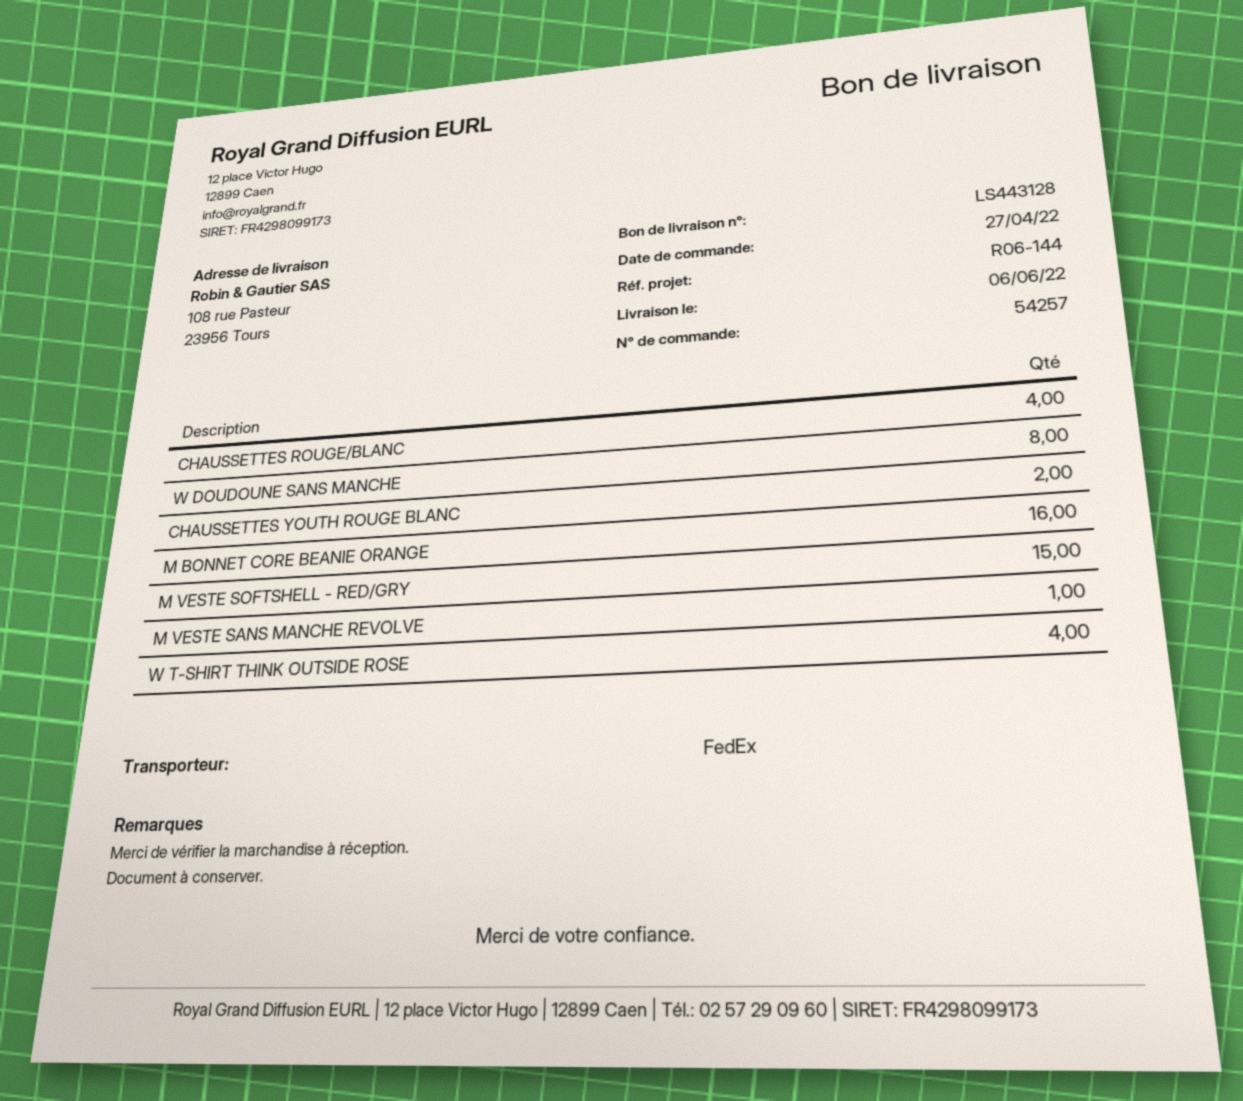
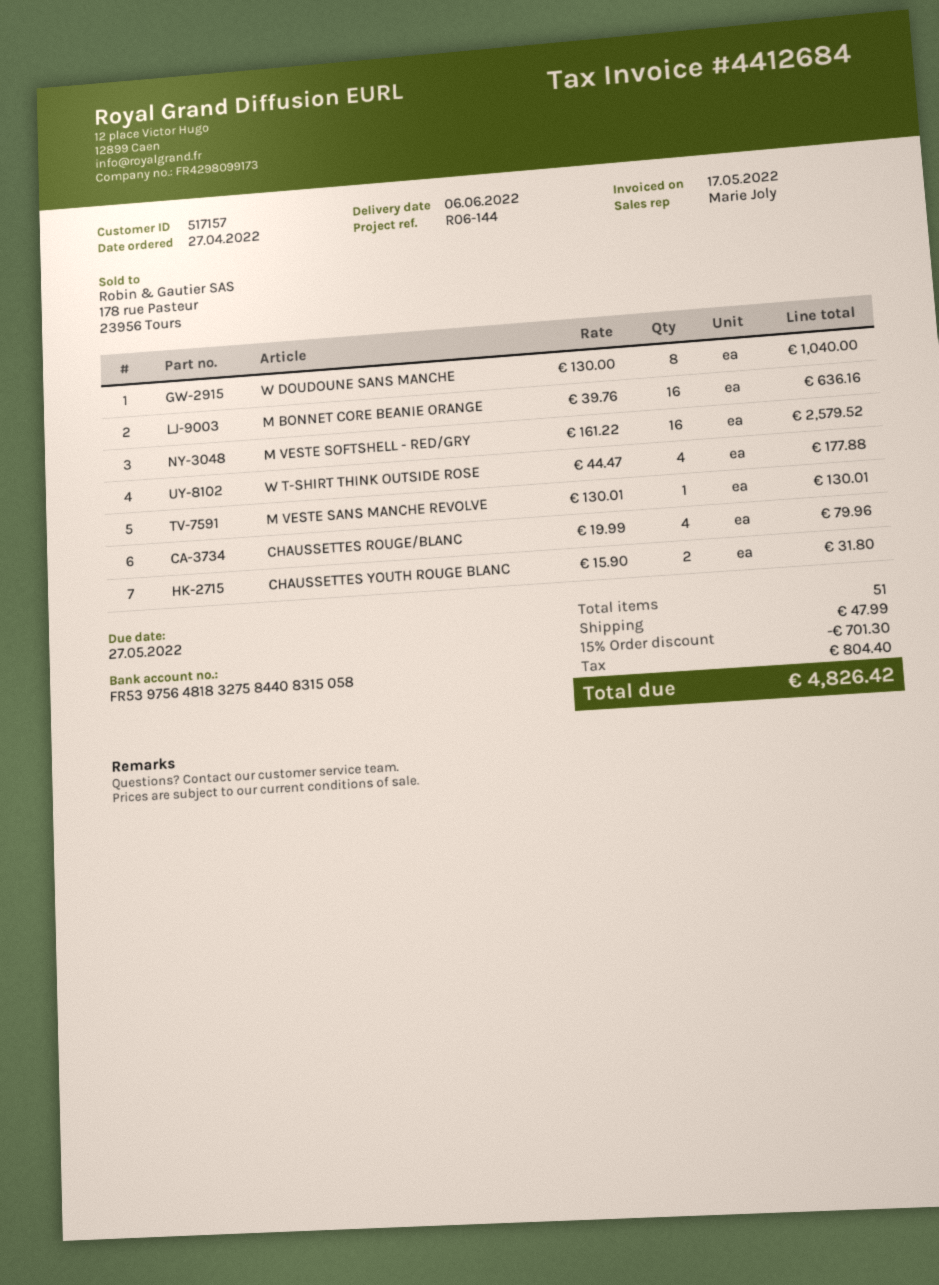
M VESTE SOFTSHELL - RED/GRY: 15 -> 16

